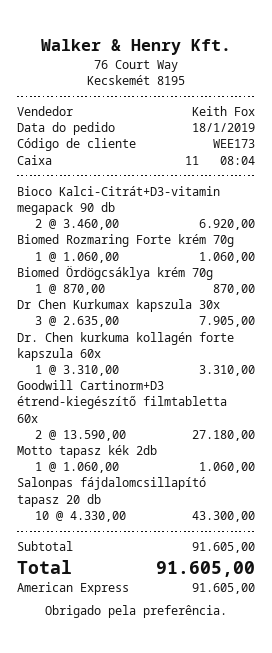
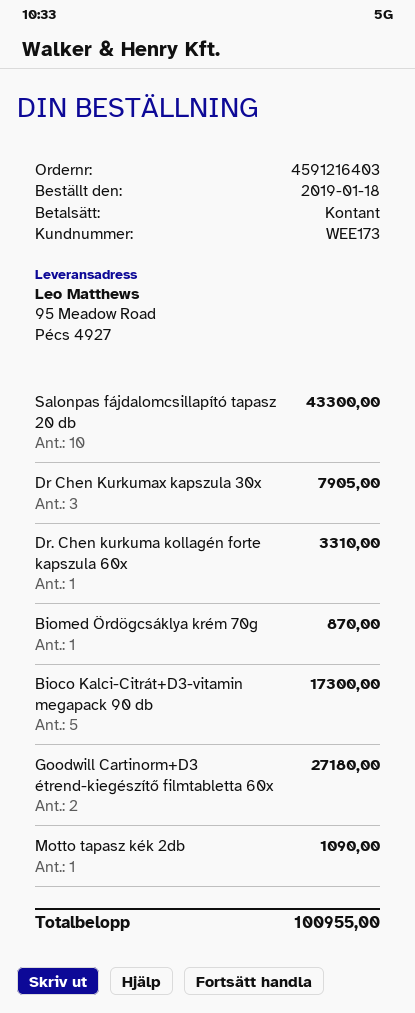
payment method: American Express -> cash
Bioco Kalci-Citrát+D3-vitamin megapack 90 db: 2 for 6920.00 -> 5 for 17300.00
Biomed Rozmaring Forte krém 70g: 1 for 1060.00 -> none
Motto tapasz kék 2db: 1 for 1060.00 -> 1 for 1090.00
total: 91605.00 -> 100955.00

